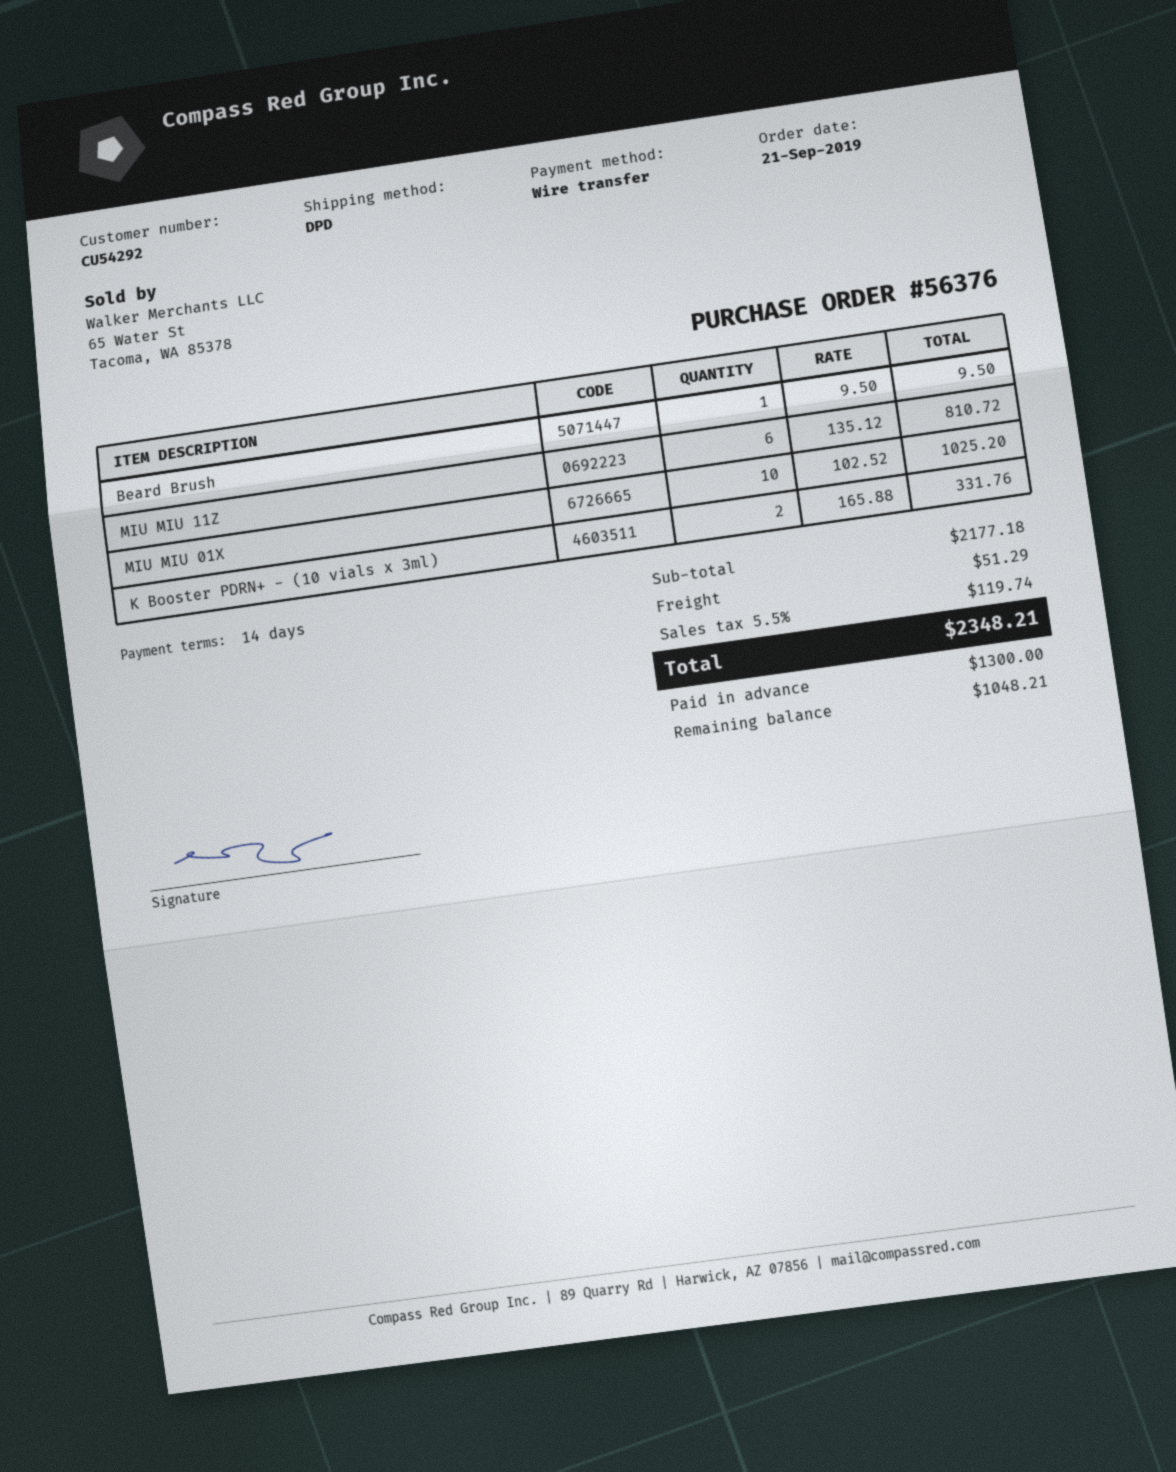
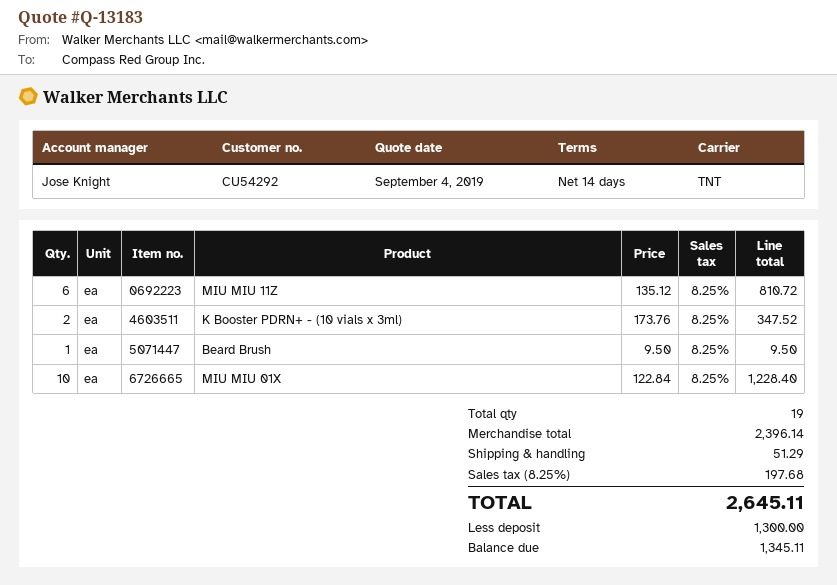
shipping method: DPD -> TNT
MIU MIU 01X: 10 x 102.52 = 1025.20 -> 10 x 122.84 = 1228.40
K Booster PDRN+ - (10 vials x 3ml): 2 x 165.88 = 331.76 -> 2 x 173.76 = 347.52
subtotal: 2177.18 -> 2396.14
tax: 5.5% = 119.74 -> 8.25% = 197.68
total: 2348.21 -> 2645.11
balance: 1048.21 -> 1345.11

